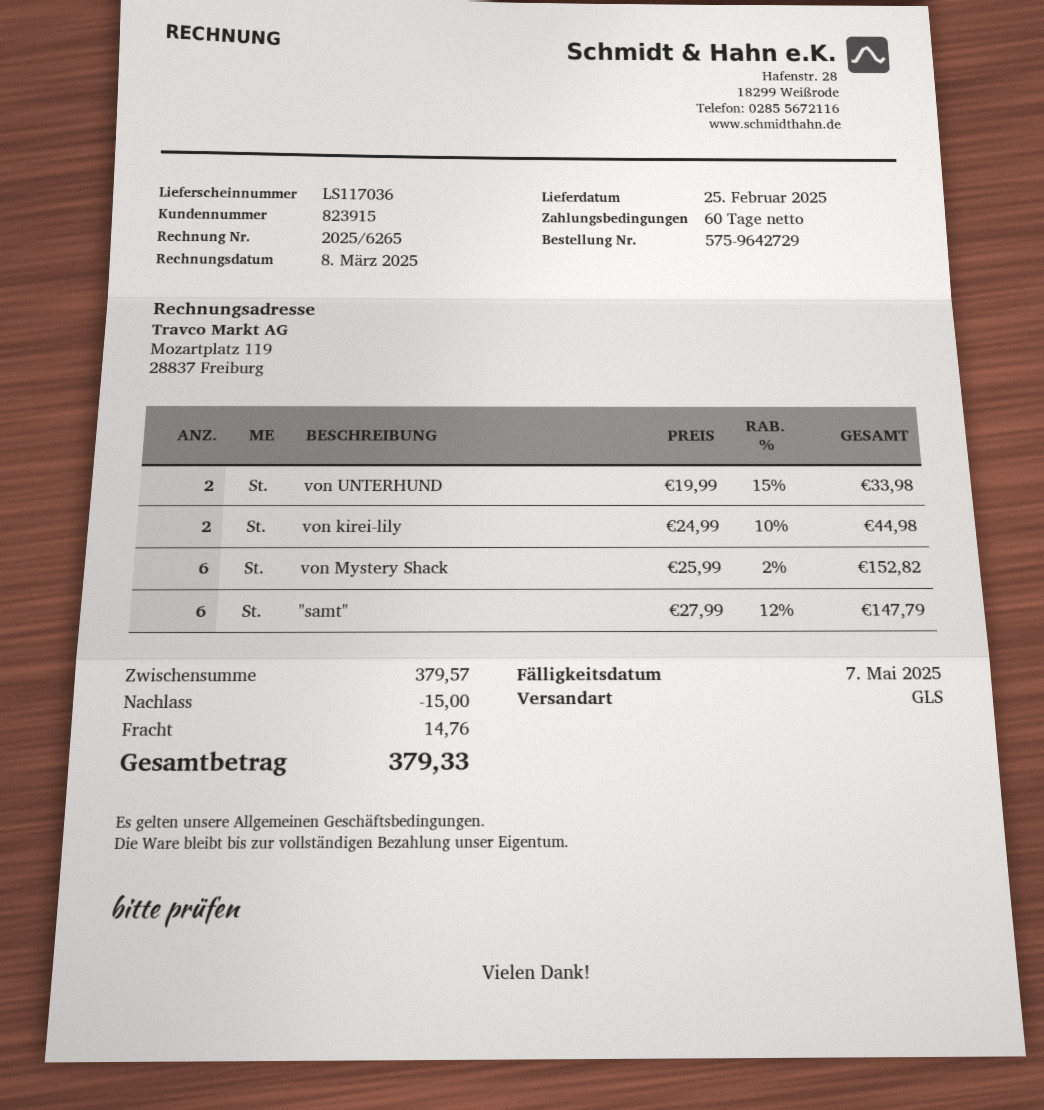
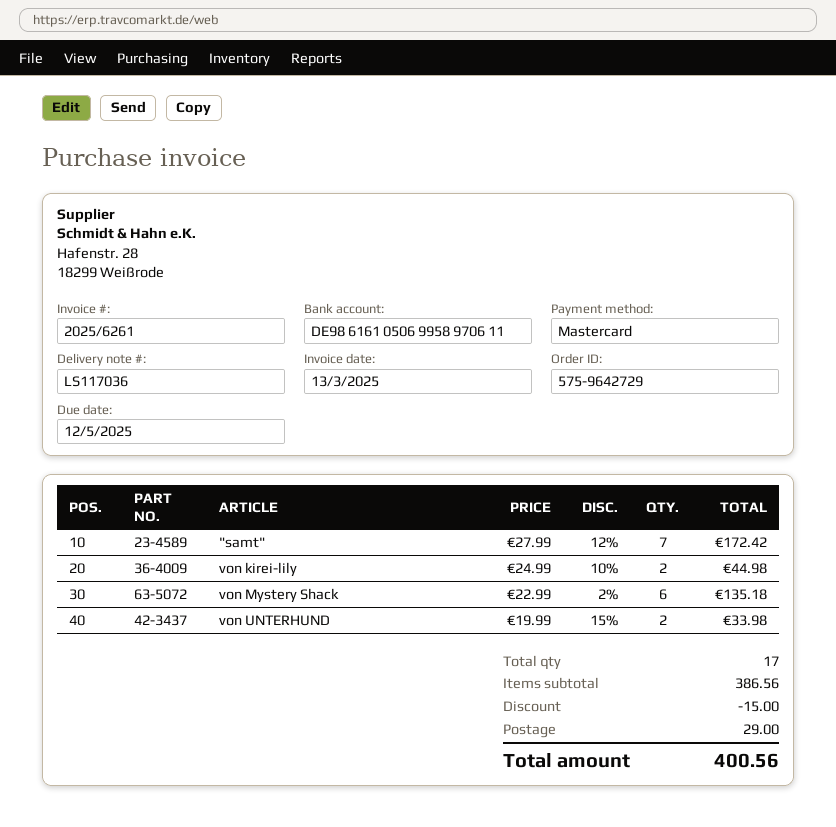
invoice number: 2025/6265 -> 2025/6261
invoice date: 2025-03-08 -> 2025-03-13
due date: 2025-05-07 -> 2025-05-12
von Mystery Shack: 6 x 25.99 - 2% = 152.82 -> 6 x 22.99 - 2% = 135.18
"samt": 6 x 27.99 - 12% = 147.79 -> 7 x 27.99 - 12% = 172.42
subtotal: 379.57 -> 386.56
shipping: 14.76 -> 29.00
total: 379.33 -> 400.56

